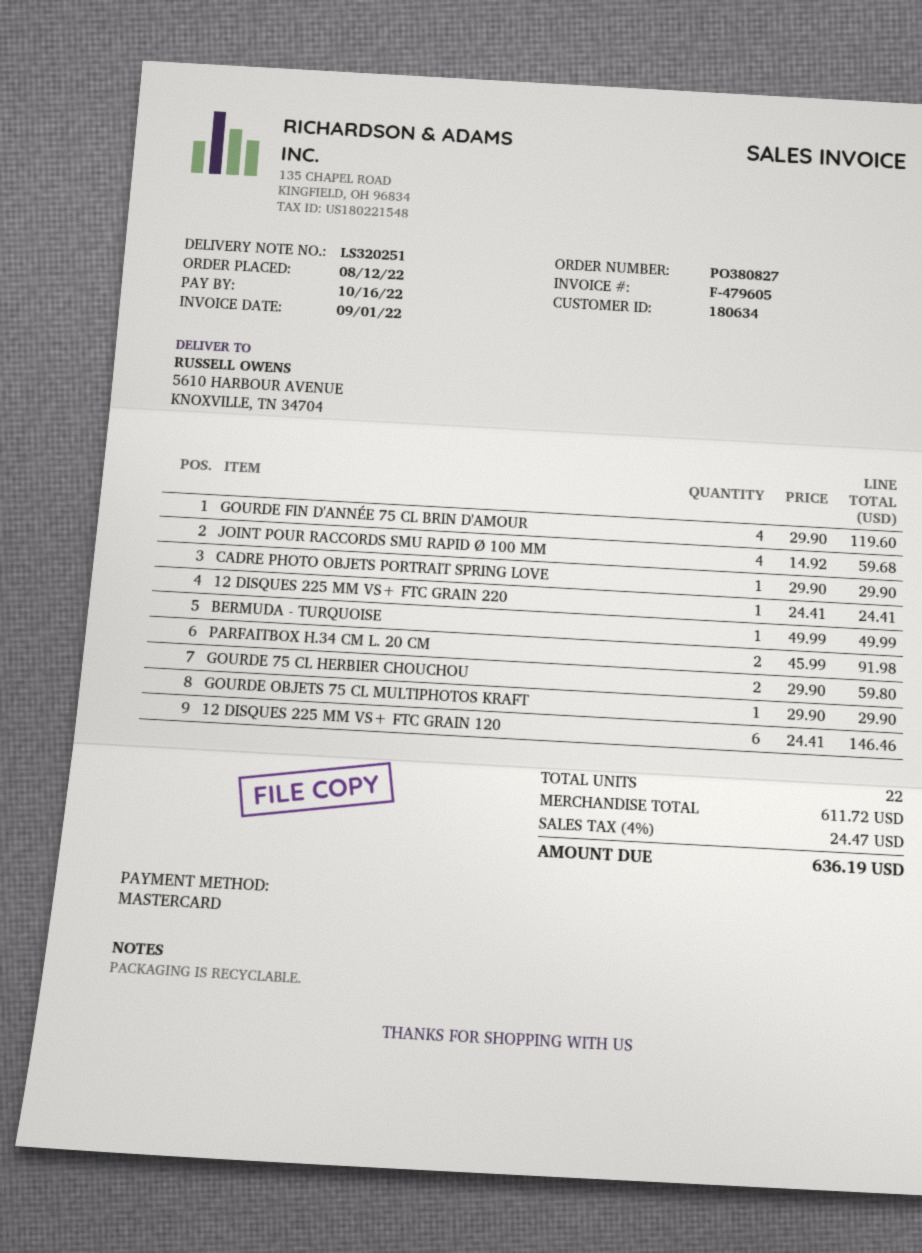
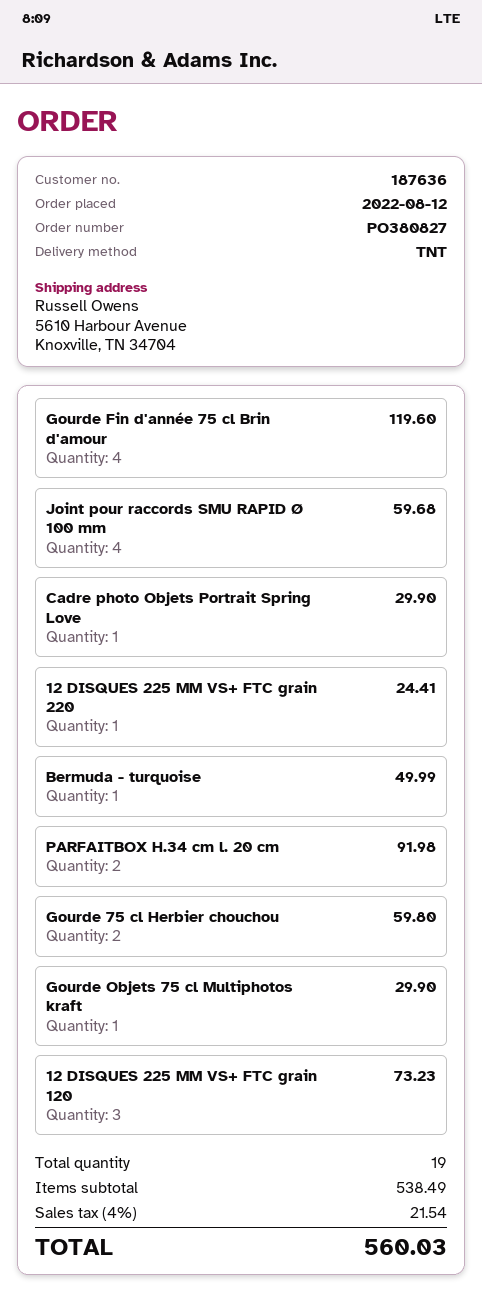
customer number: 180634 -> 187636
12 DISQUES 225 MM VS+ FTC GRAIN 120: 6 for 146.46 -> 3 for 73.23
total quantity: 22 -> 19
subtotal: 611.72 -> 538.49
tax: 4% = 24.47 -> 4% = 21.54
total: 636.19 -> 560.03

